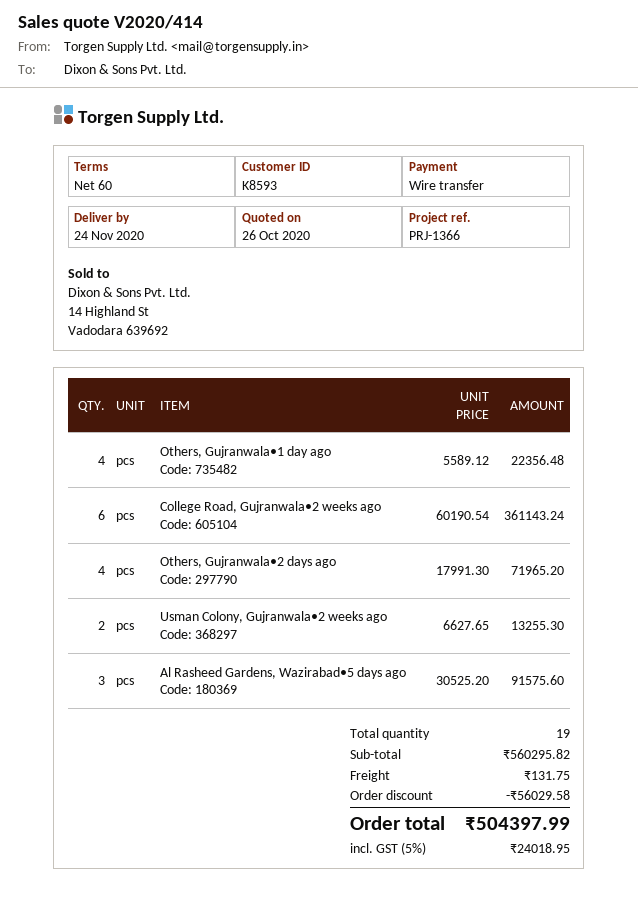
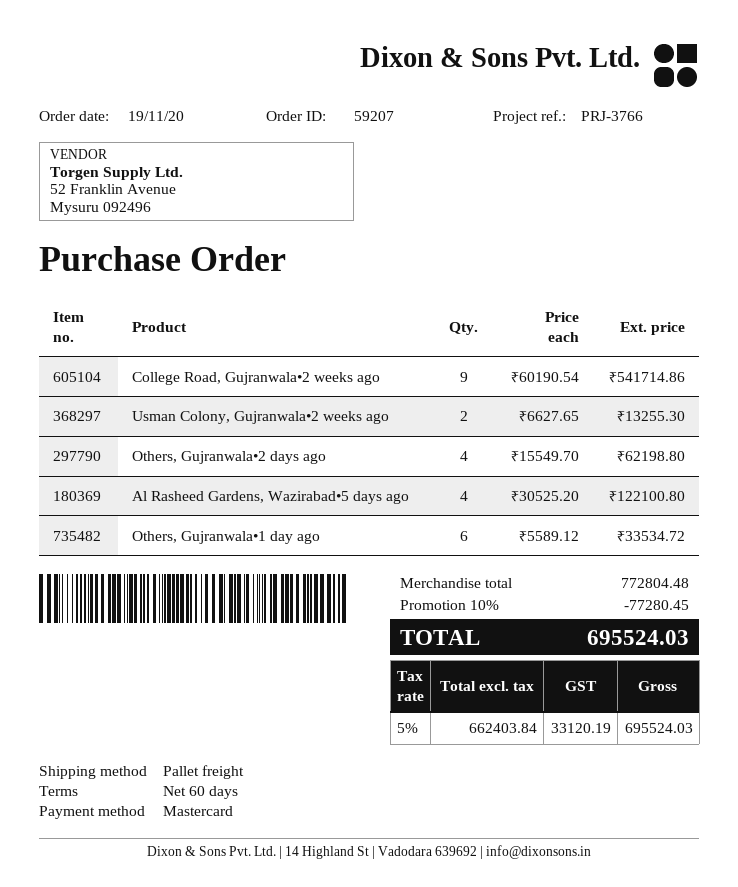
reference: PRJ-1366 -> PRJ-3766
payment method: bank transfer -> Mastercard
Others, Gujranwala•1 day ago: 4 x 5589.12 = 22356.48 -> 6 x 5589.12 = 33534.72
College Road, Gujranwala•2 weeks ago: 6 x 60190.54 = 361143.24 -> 9 x 60190.54 = 541714.86
Others, Gujranwala•2 days ago: 4 x 17991.30 = 71965.20 -> 4 x 15549.70 = 62198.80
Al Rasheed Gardens, Wazirabad•5 days ago: 3 x 30525.20 = 91575.60 -> 4 x 30525.20 = 122100.80
subtotal: 560295.82 -> 772804.48
discount: 56029.58 -> 77280.45
shipping: 131.75 -> none
tax: 5% = 24018.95 -> 5% = 33120.19
total: 504397.99 -> 695524.03

